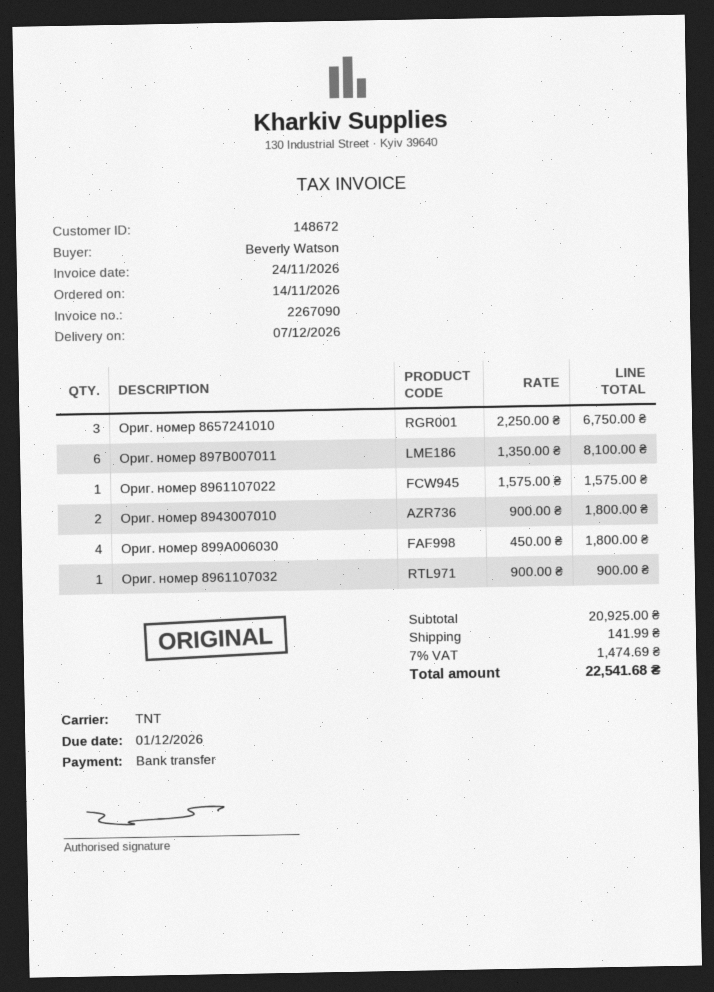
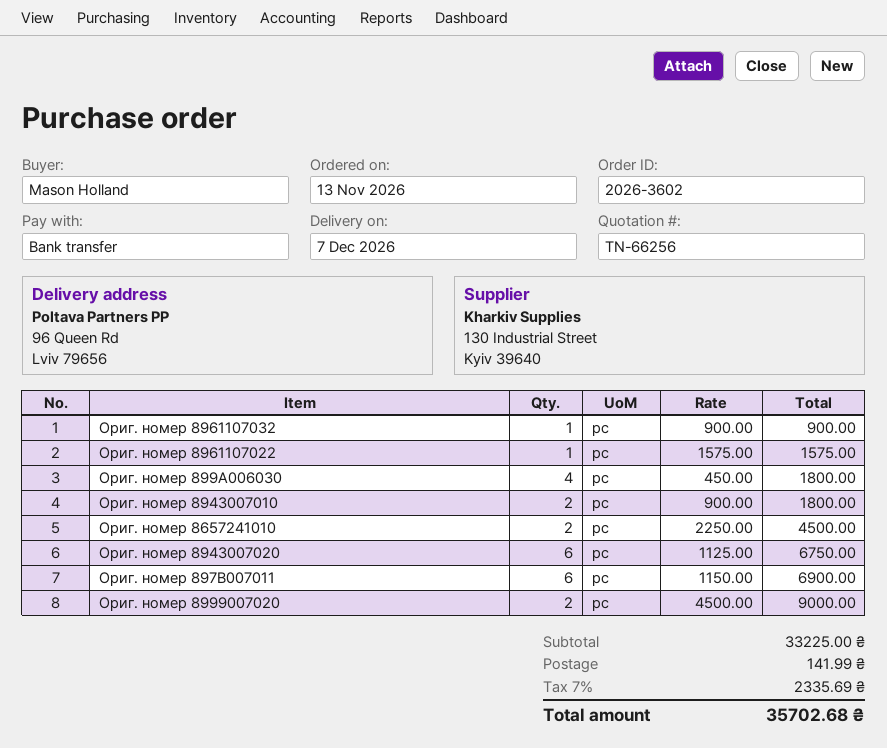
order date: 2026-11-14 -> 2026-11-13
ordered by: Beverly Watson -> Mason Holland
Ориг. номер 8657241010: 3 x 2250.00 = 6750.00 -> 2 x 2250.00 = 4500.00
Ориг. номер 897B007011: 6 x 1350.00 = 8100.00 -> 6 x 1150.00 = 6900.00
Ориг. номер 8943007020: none -> 6 x 1125.00 = 6750.00
Ориг. номер 8999007020: none -> 2 x 4500.00 = 9000.00
subtotal: 20925.00 -> 33225.00
tax: 7% = 1474.69 -> 7% = 2335.69
total: 22541.68 -> 35702.68

